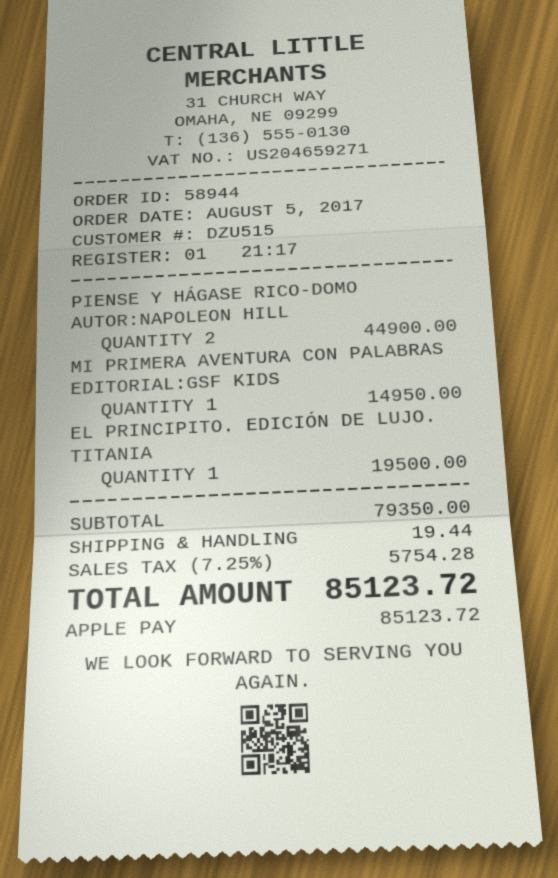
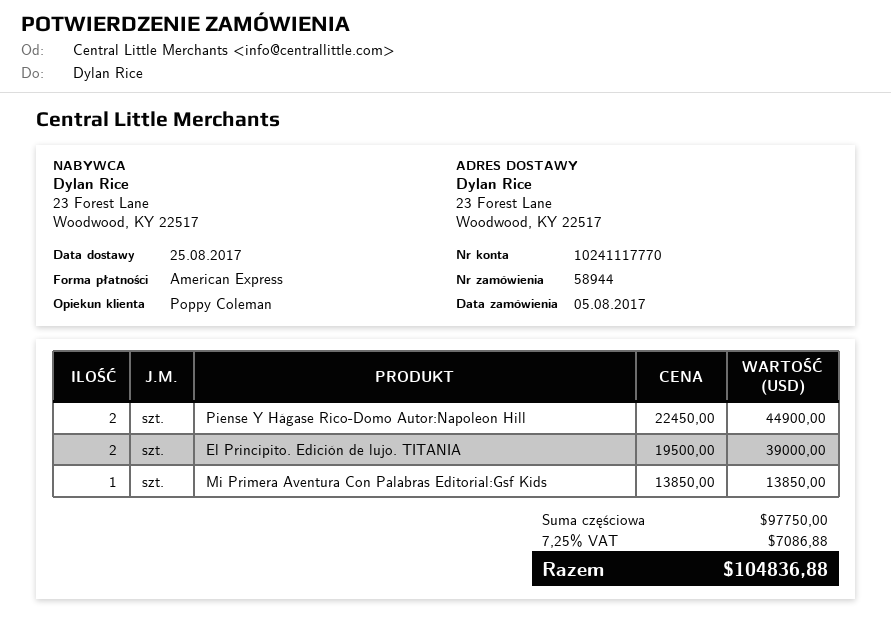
payment method: Apple Pay -> American Express
MI PRIMERA AVENTURA CON PALABRAS EDITORIAL:GSF KIDS: 1 for 14950.00 -> 1 for 13850.00
EL PRINCIPITO. EDICIÓN DE LUJO. TITANIA: 1 for 19500.00 -> 2 for 39000.00
subtotal: 79350.00 -> 97750.00
shipping: 19.44 -> none
tax: 7.25% = 5754.28 -> 7.25% = 7086.88
total: 85123.72 -> 104836.88

